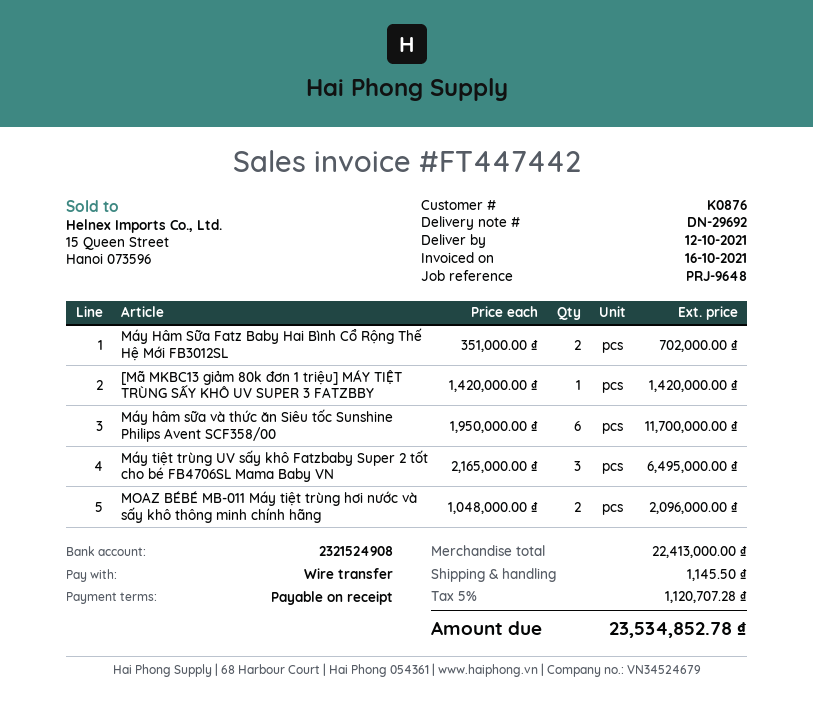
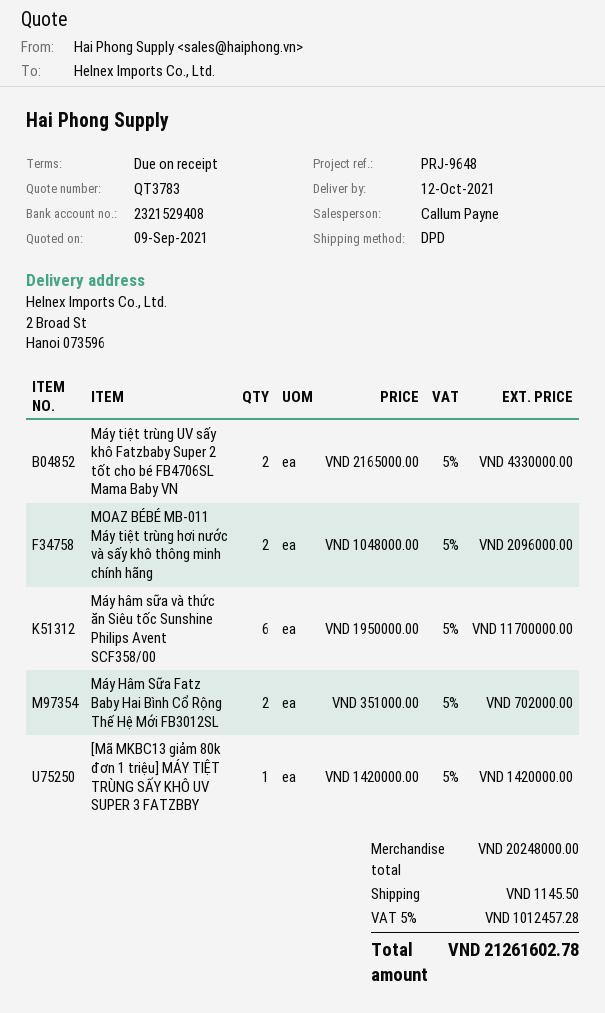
bank account: 2321524908 -> 2321529408
Máy tiệt trùng UV sấy khô Fatzbaby Super 2 tốt cho bé FB4706SL Mama Baby VN: 3 x 2165000.00 = 6495000.00 -> 2 x 2165000.00 = 4330000.00
subtotal: 22413000.00 -> 20248000.00
tax: 5% = 1120707.28 -> 5% = 1012457.28
total: 23534852.78 -> 21261602.78

